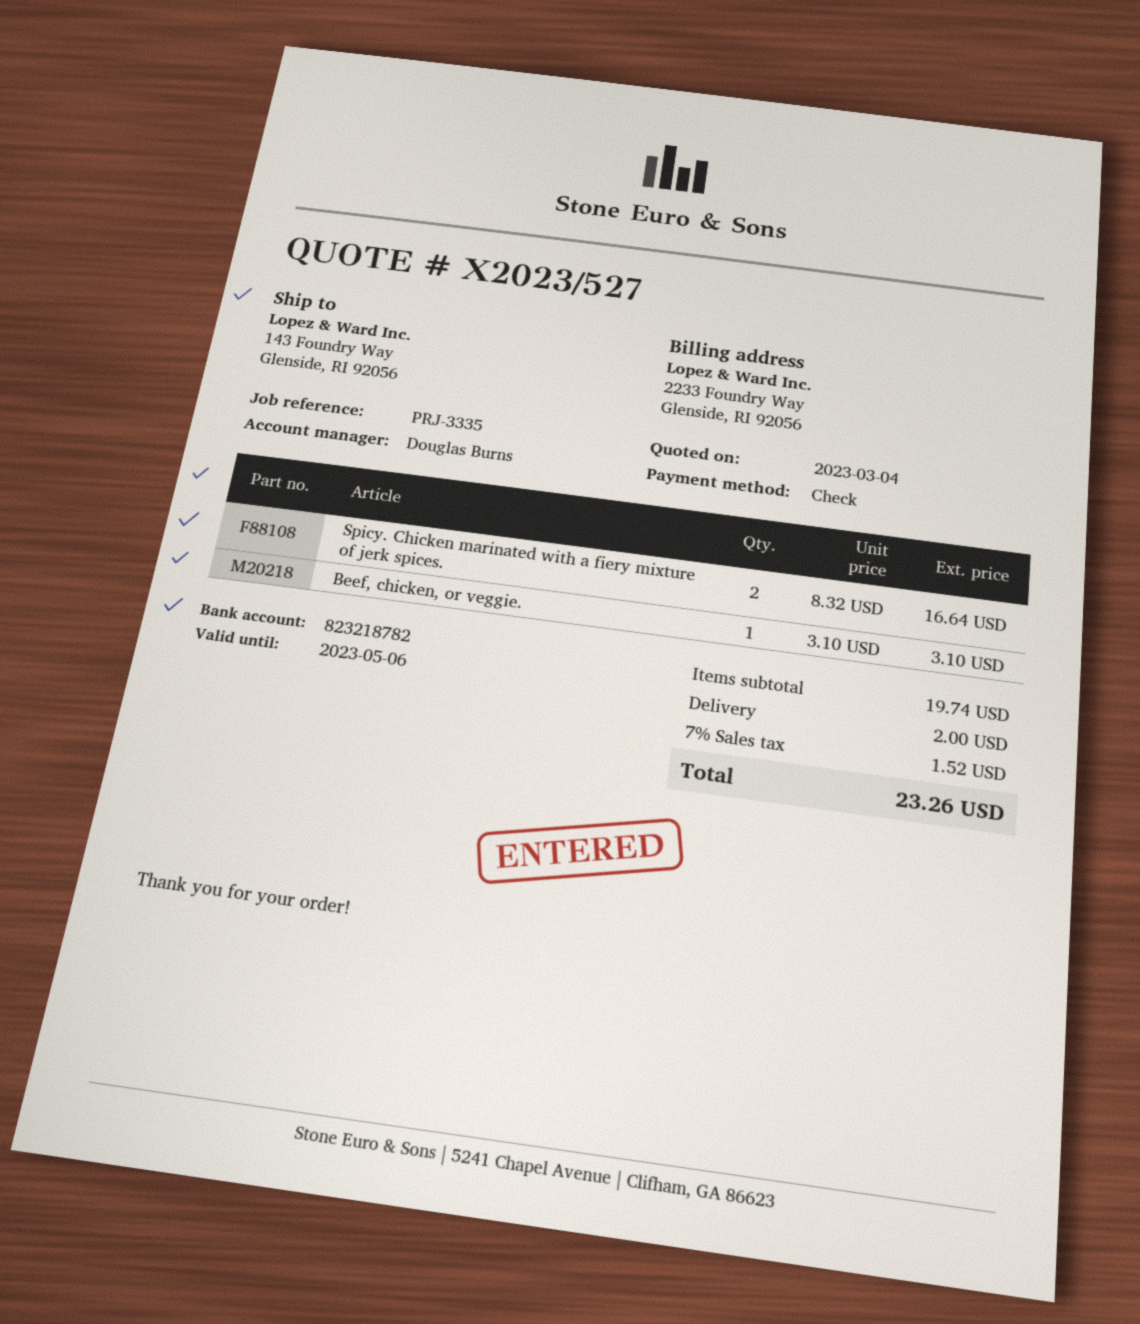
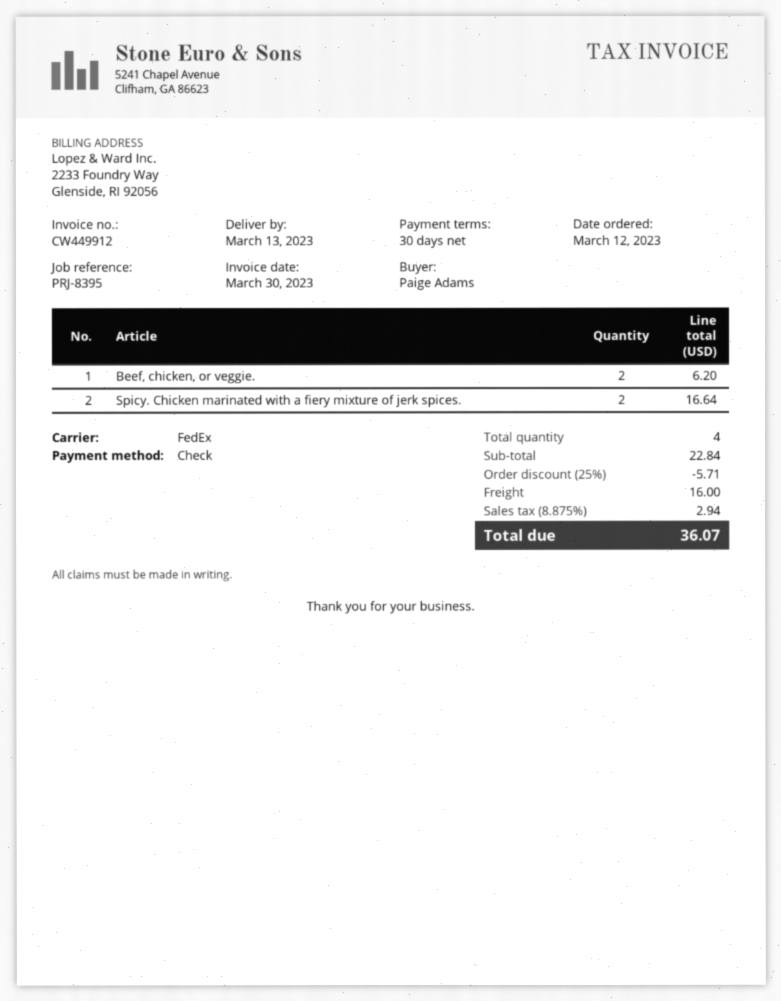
reference: PRJ-3335 -> PRJ-8395
Beef, chicken, or veggie.: 1 for 3.10 -> 2 for 6.20
subtotal: 19.74 -> 22.84
discount: none -> 25% = 5.71
shipping: 2.00 -> 16.00
tax: 7% = 1.52 -> 8.875% = 2.94
total: 23.26 -> 36.07

